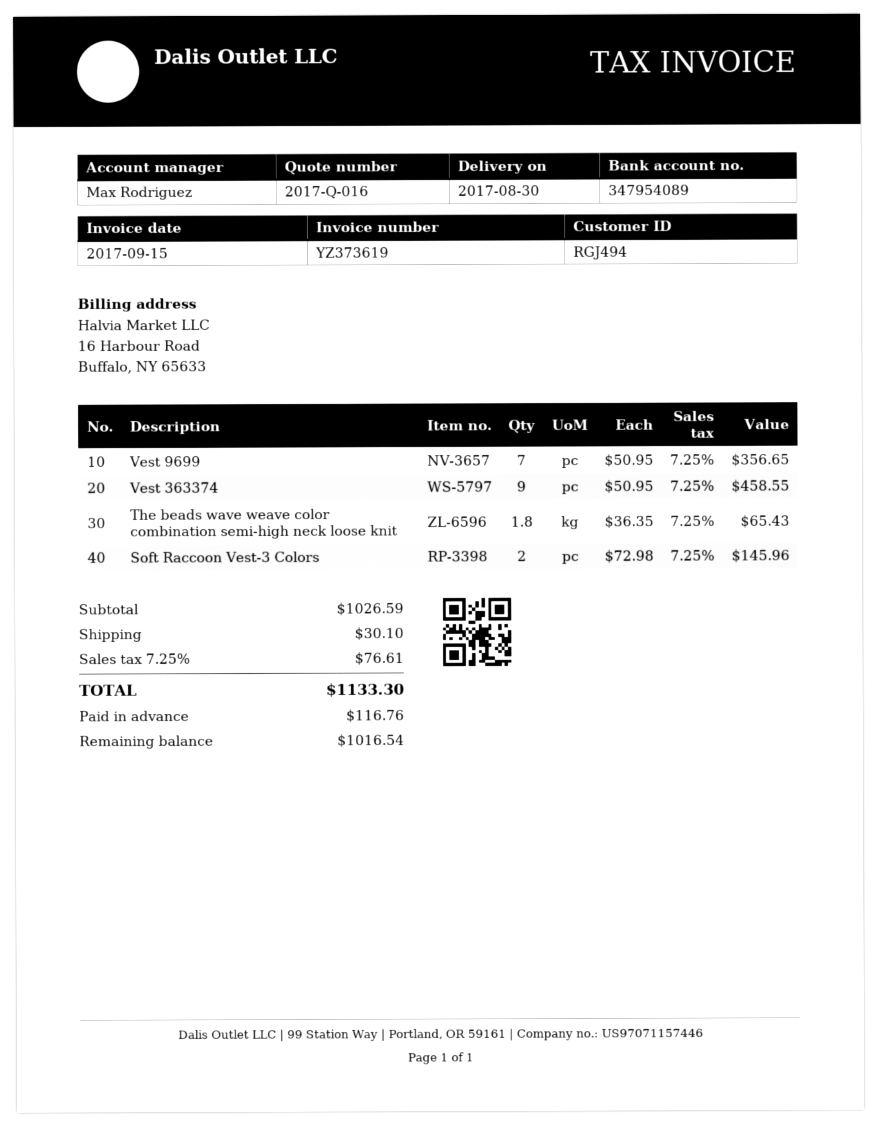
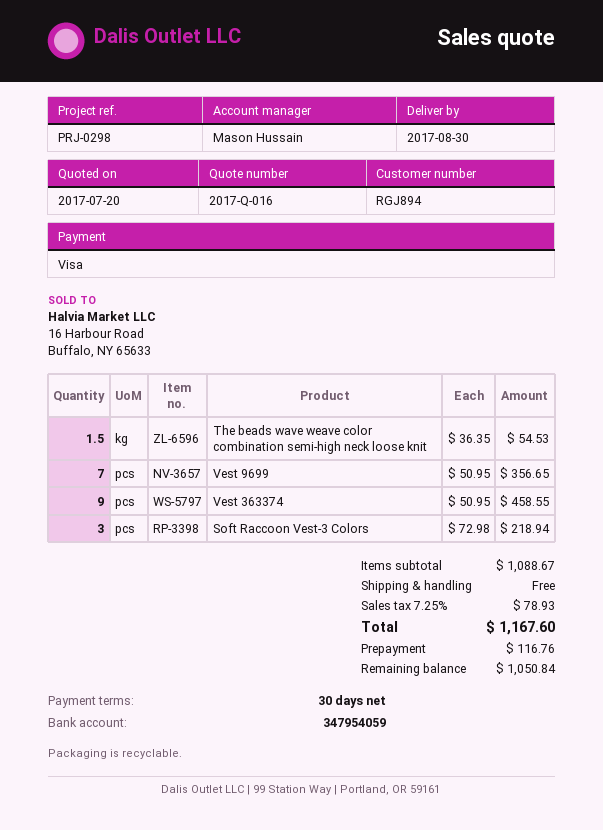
customer number: RGJ494 -> RGJ894
sales rep: Max Rodriguez -> Mason Hussain
bank account: 347954089 -> 347954059
The beads wave weave color combination semi-high neck loose knit: 1.8 x 36.35 = 65.43 -> 1.5 x 36.35 = 54.53
Soft Raccoon Vest-3 Colors: 2 x 72.98 = 145.96 -> 3 x 72.98 = 218.94
subtotal: 1026.59 -> 1088.67
shipping: 30.10 -> 0.00
tax: 7.25% = 76.61 -> 7.25% = 78.93
total: 1133.30 -> 1167.60
balance: 1016.54 -> 1050.84

